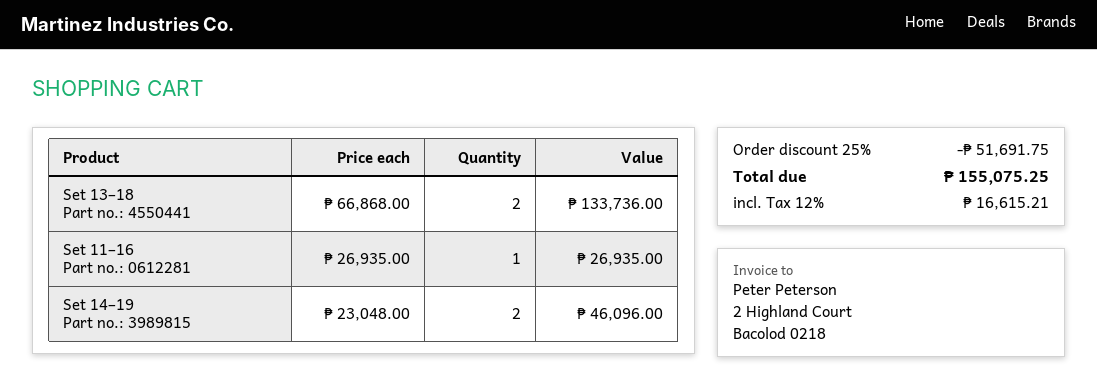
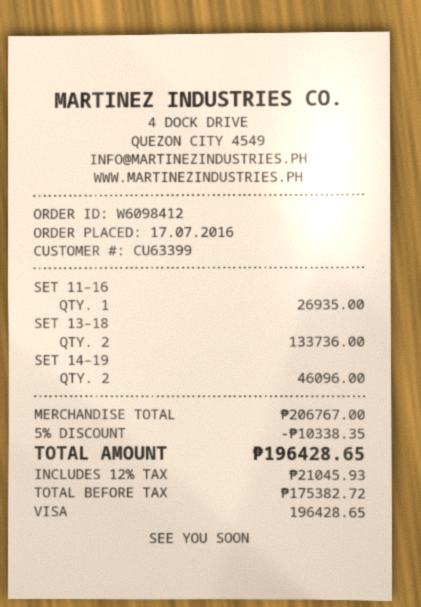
discount: 25% = 51691.75 -> 5% = 10338.35
tax: 12% = 16615.21 -> 12% = 21045.93
total: 155075.25 -> 196428.65

